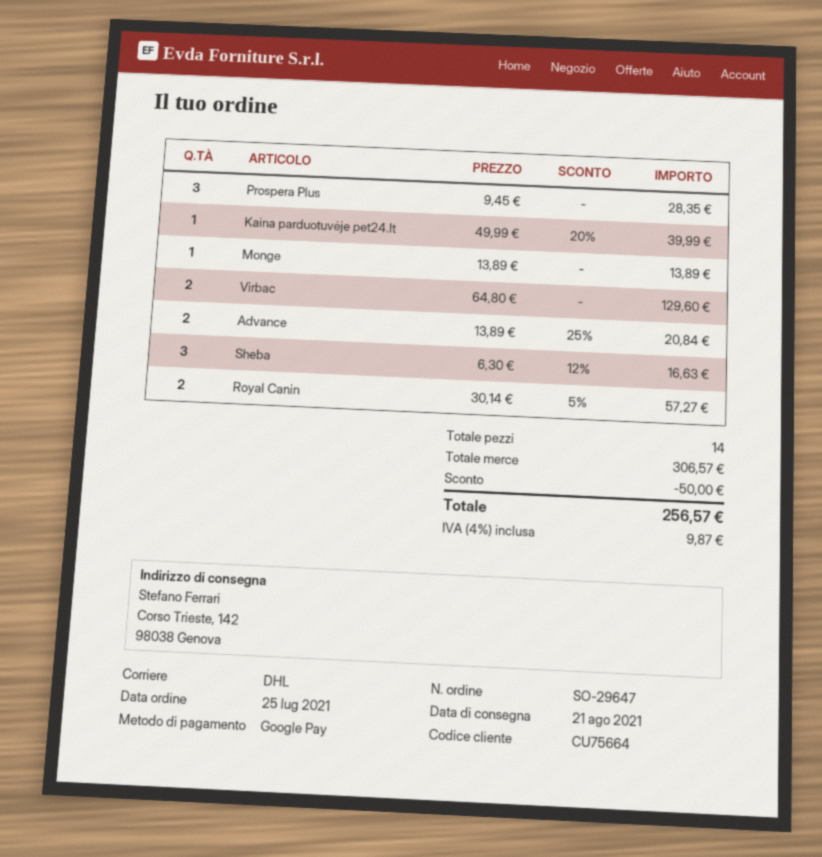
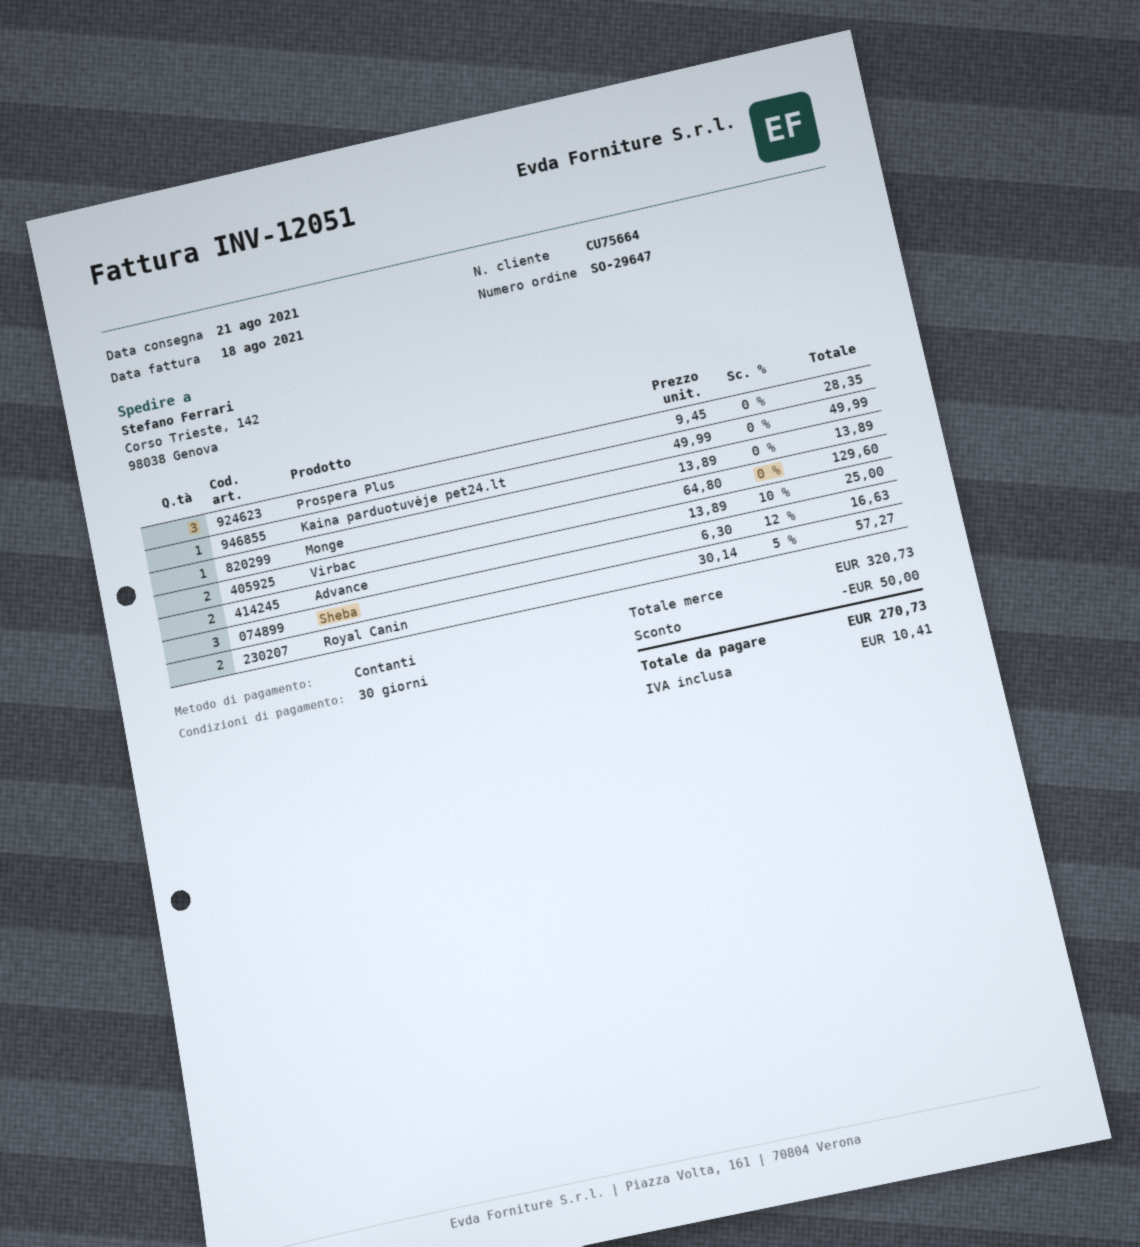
payment method: Google Pay -> cash
Kaina parduotuvėje pet24.lt: 1 x 49.99 - 20% = 39.99 -> 1 x 49.99 = 49.99
Advance: 2 x 13.89 - 25% = 20.84 -> 2 x 13.89 - 10% = 25.00
subtotal: 306.57 -> 320.73
tax: 9.87 -> 10.41
total: 256.57 -> 270.73

